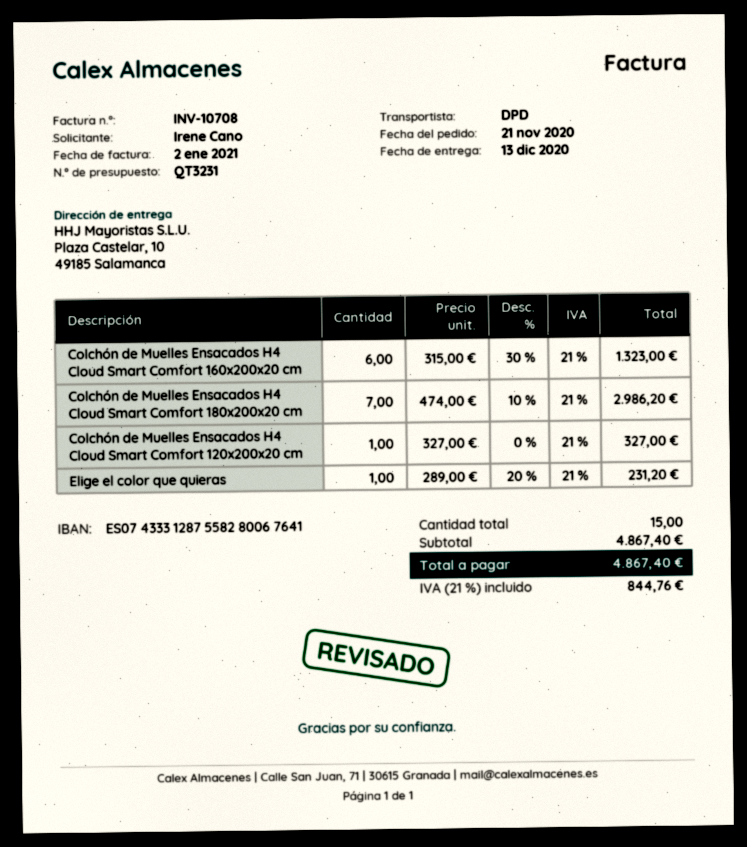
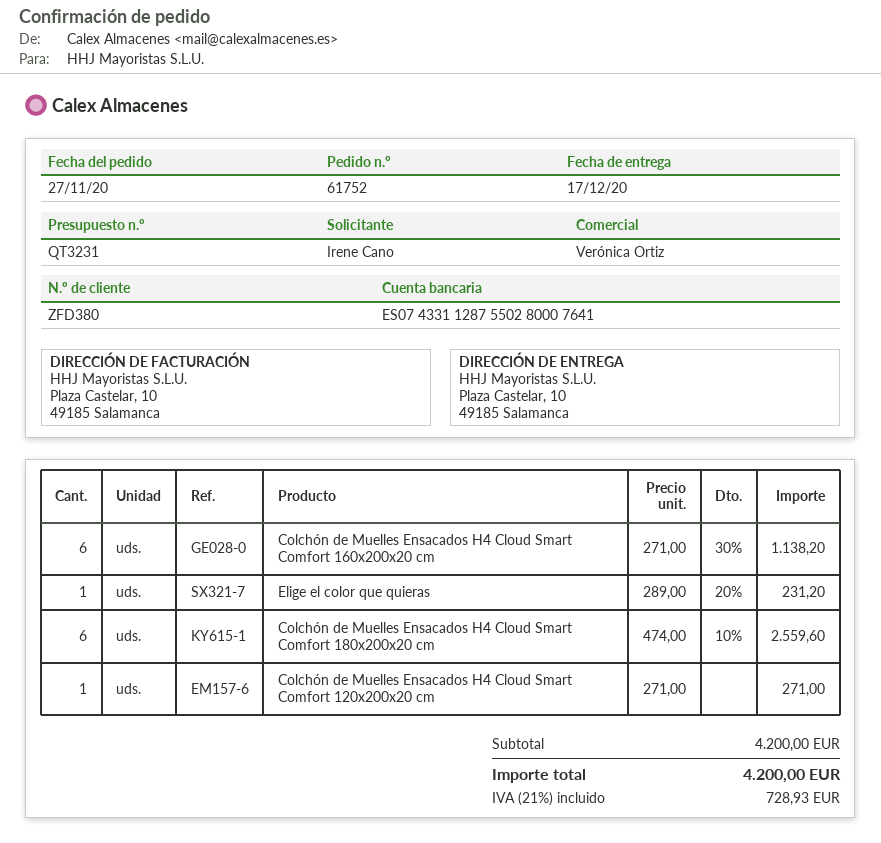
order date: 2020-11-21 -> 2020-11-27
delivery date: 2020-12-13 -> 2020-12-17
bank account: ES0743331287558280067641 -> ES0743311287550280007641
Colchón de Muelles Ensacados H4 Cloud Smart Comfort 160x200x20 cm: 6 x 315.00 - 30% = 1323.00 -> 6 x 271.00 - 30% = 1138.20
Colchón de Muelles Ensacados H4 Cloud Smart Comfort 180x200x20 cm: 7 x 474.00 - 10% = 2986.20 -> 6 x 474.00 - 10% = 2559.60
Colchón de Muelles Ensacados H4 Cloud Smart Comfort 120x200x20 cm: 1 x 327.00 = 327.00 -> 1 x 271.00 = 271.00
subtotal: 4867.40 -> 4200.00
tax: 21% = 844.76 -> 21% = 728.93
total: 4867.40 -> 4200.00

